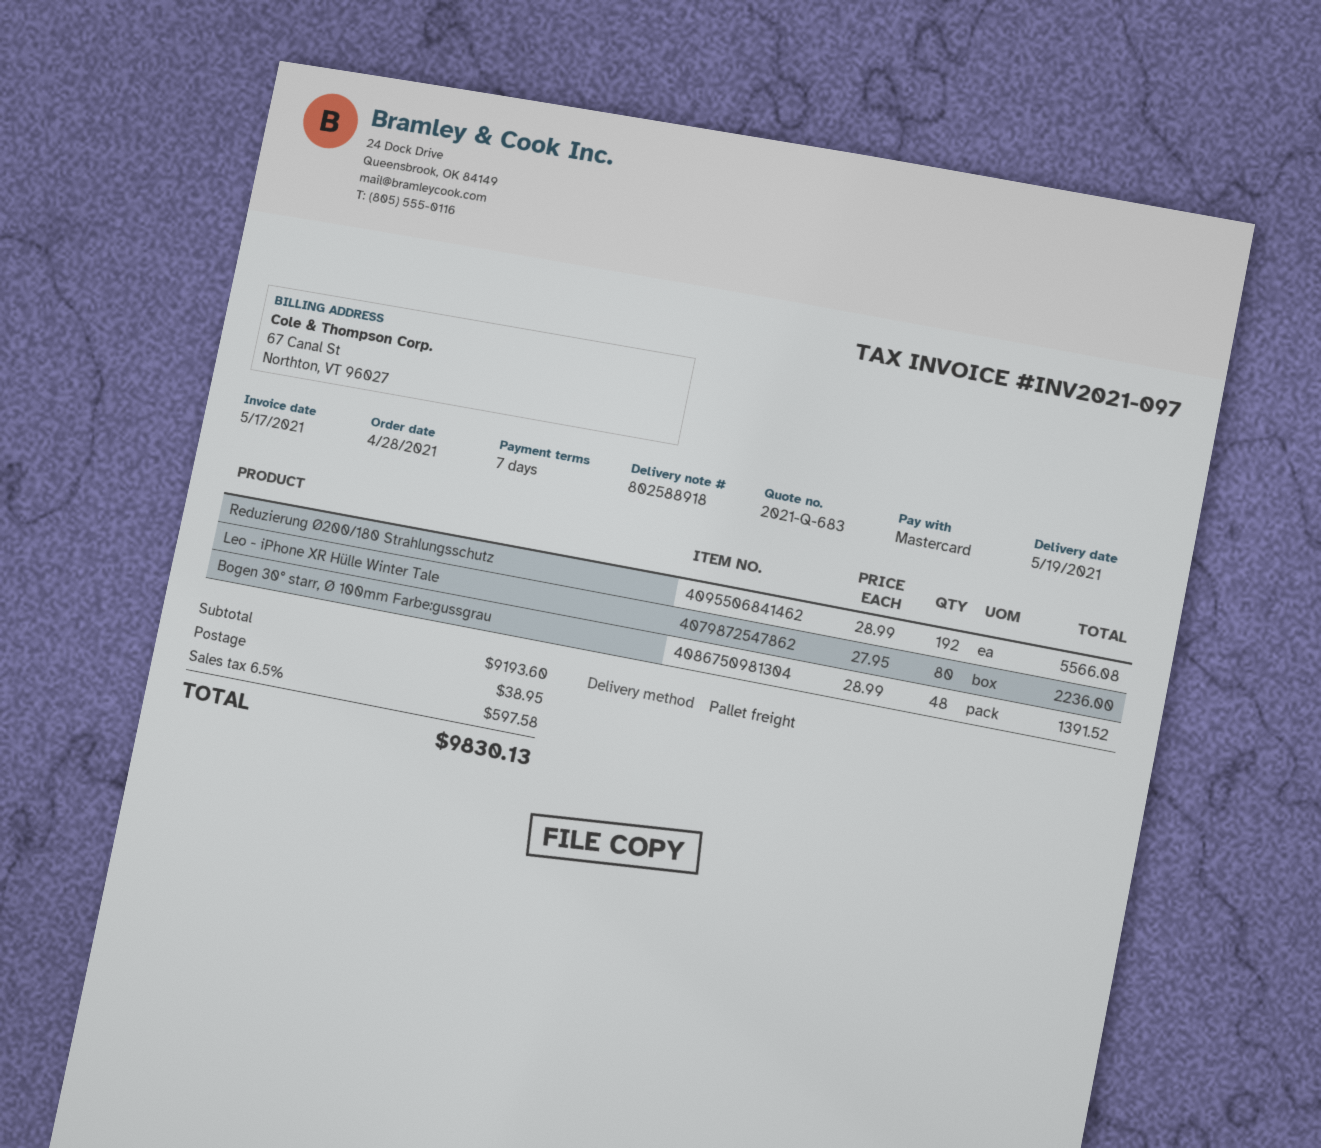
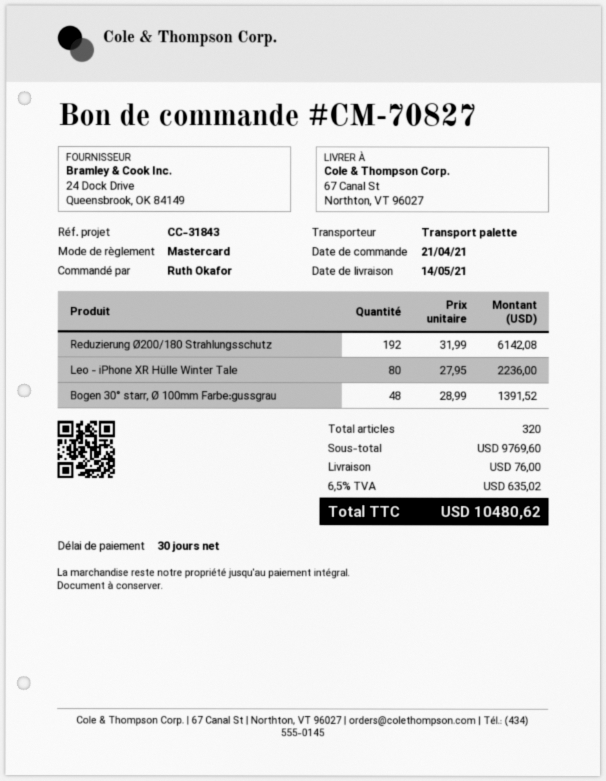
order date: 2021-04-28 -> 2021-04-21
delivery date: 2021-05-19 -> 2021-05-14
payment terms: 7 days -> 30 days
Reduzierung Ø200/180 Strahlungsschutz: 192 x 28.99 = 5566.08 -> 192 x 31.99 = 6142.08
subtotal: 9193.60 -> 9769.60
shipping: 38.95 -> 76.00
tax: 6.5% = 597.58 -> 6.5% = 635.02
total: 9830.13 -> 10480.62

